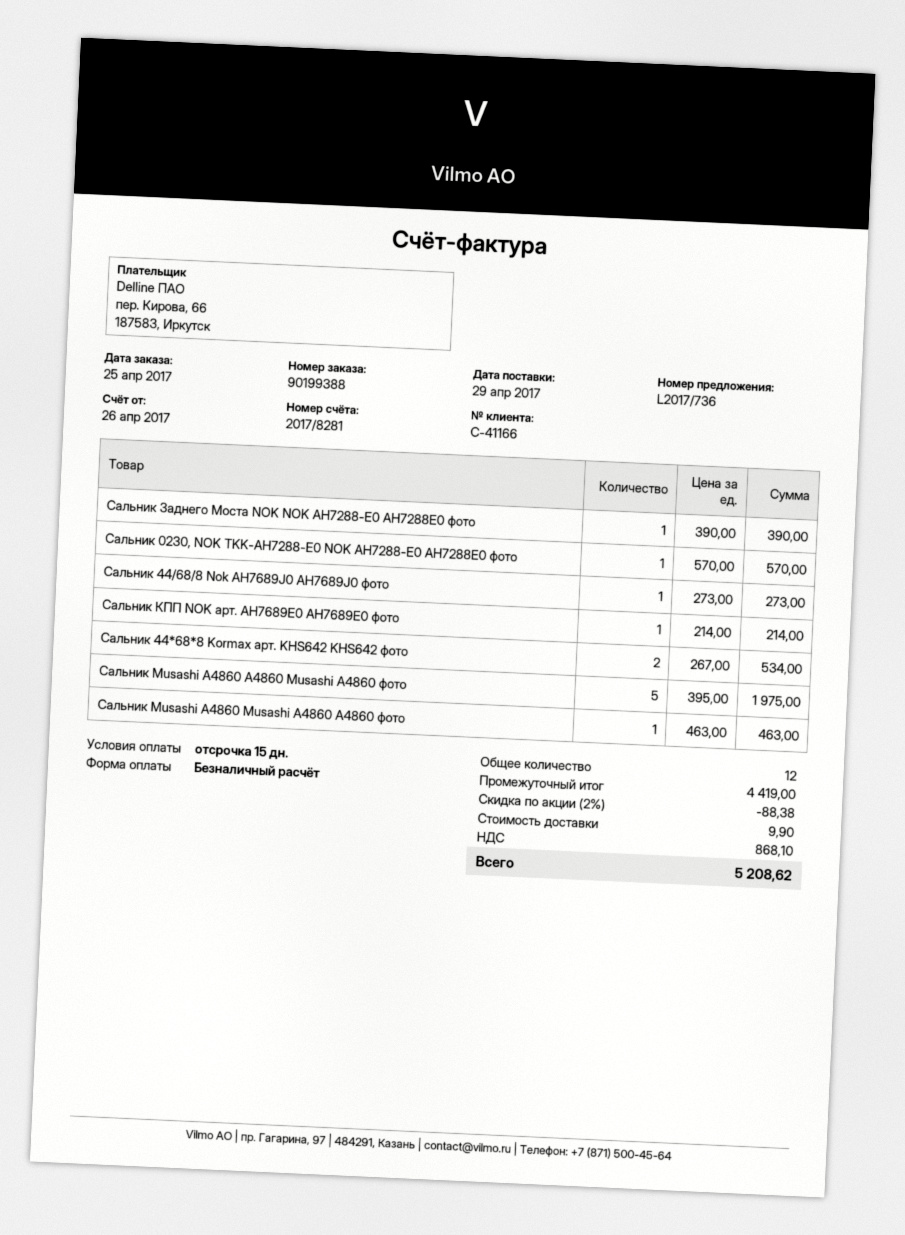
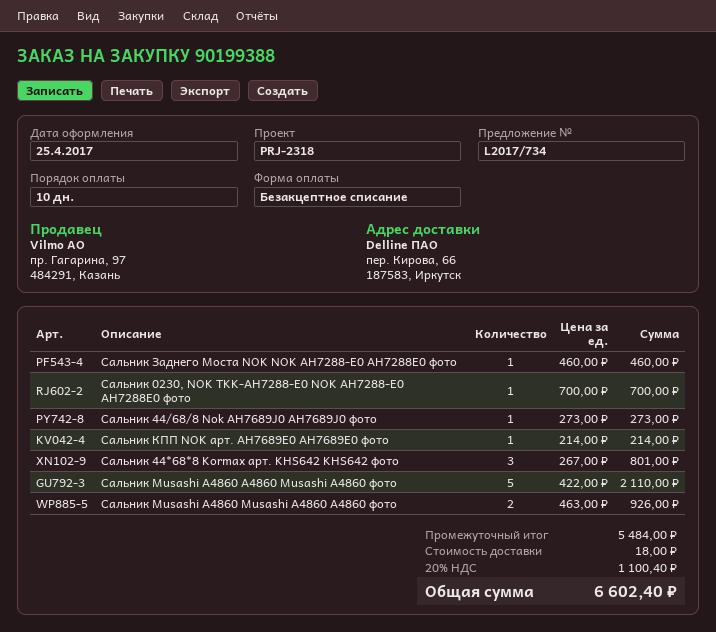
quote number: L2017/736 -> L2017/734
payment terms: 15 days -> 10 days
payment method: bank transfer -> direct debit
Сальник Заднего Моста NOK NOK AH7288-E0 AH7288E0 фото: 1 x 390.00 = 390.00 -> 1 x 460.00 = 460.00
Сальник 0230, NOK TKK-AH7288-E0 NOK AH7288-E0 AH7288E0 фото: 1 x 570.00 = 570.00 -> 1 x 700.00 = 700.00
Сальник 44*68*8 Kormax арт. KHS642 KHS642 фото: 2 x 267.00 = 534.00 -> 3 x 267.00 = 801.00
Сальник Musashi A4860 A4860 Musashi A4860 фото: 5 x 395.00 = 1975.00 -> 5 x 422.00 = 2110.00
Сальник Musashi A4860 Musashi A4860 A4860 фото: 1 x 463.00 = 463.00 -> 2 x 463.00 = 926.00
subtotal: 4419.00 -> 5484.00
discount: 2% = 88.38 -> none
shipping: 9.90 -> 18.00
tax: 868.10 -> 1100.40
total: 5208.62 -> 6602.40

